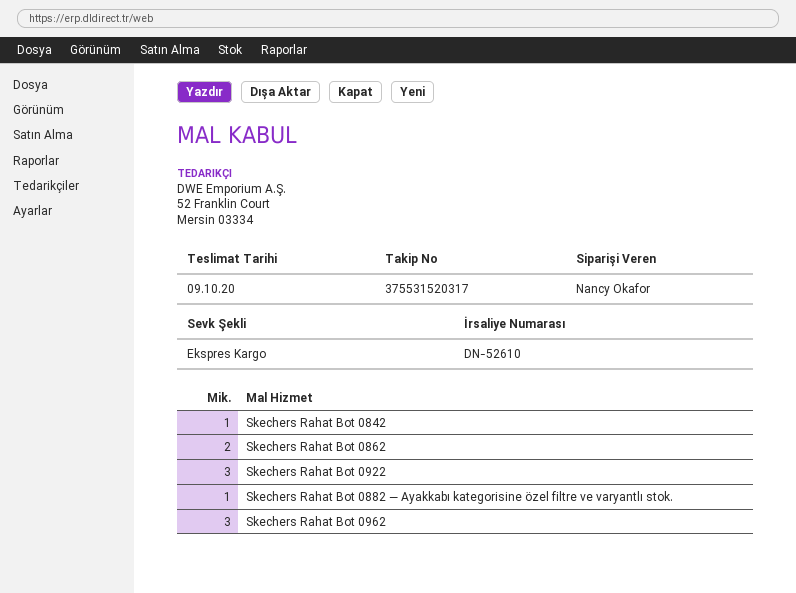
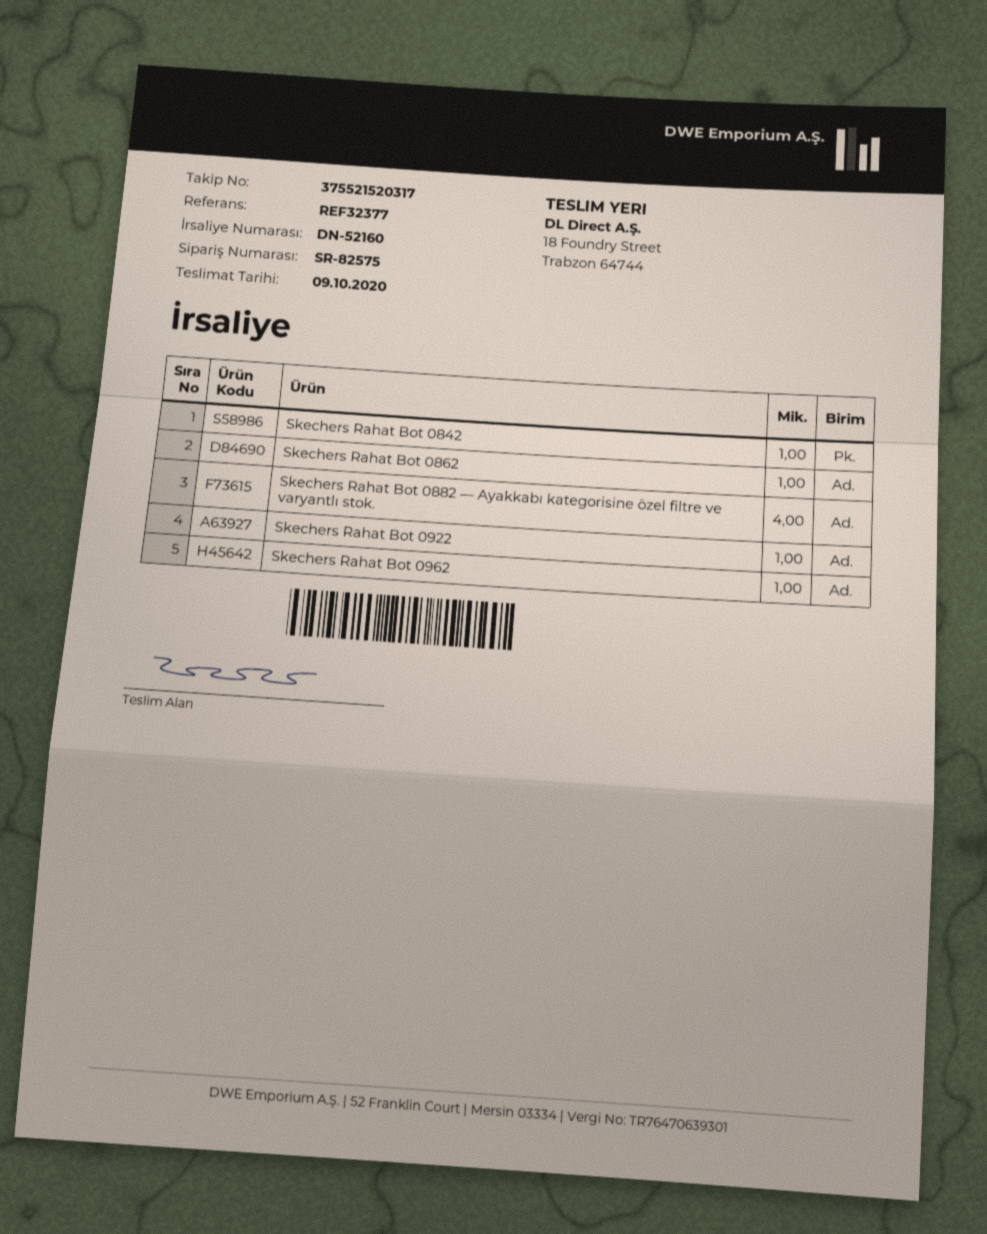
delivery note number: DN-52610 -> DN-52160
tracking number: 375531520317 -> 375521520317
Skechers Rahat Bot 0862: 2 -> 1
Skechers Rahat Bot 0922: 3 -> 1
Skechers Rahat Bot 0882 — Ayakkabı kategorisine özel filtre ve varyantlı stok.: 1 -> 4
Skechers Rahat Bot 0962: 3 -> 1

